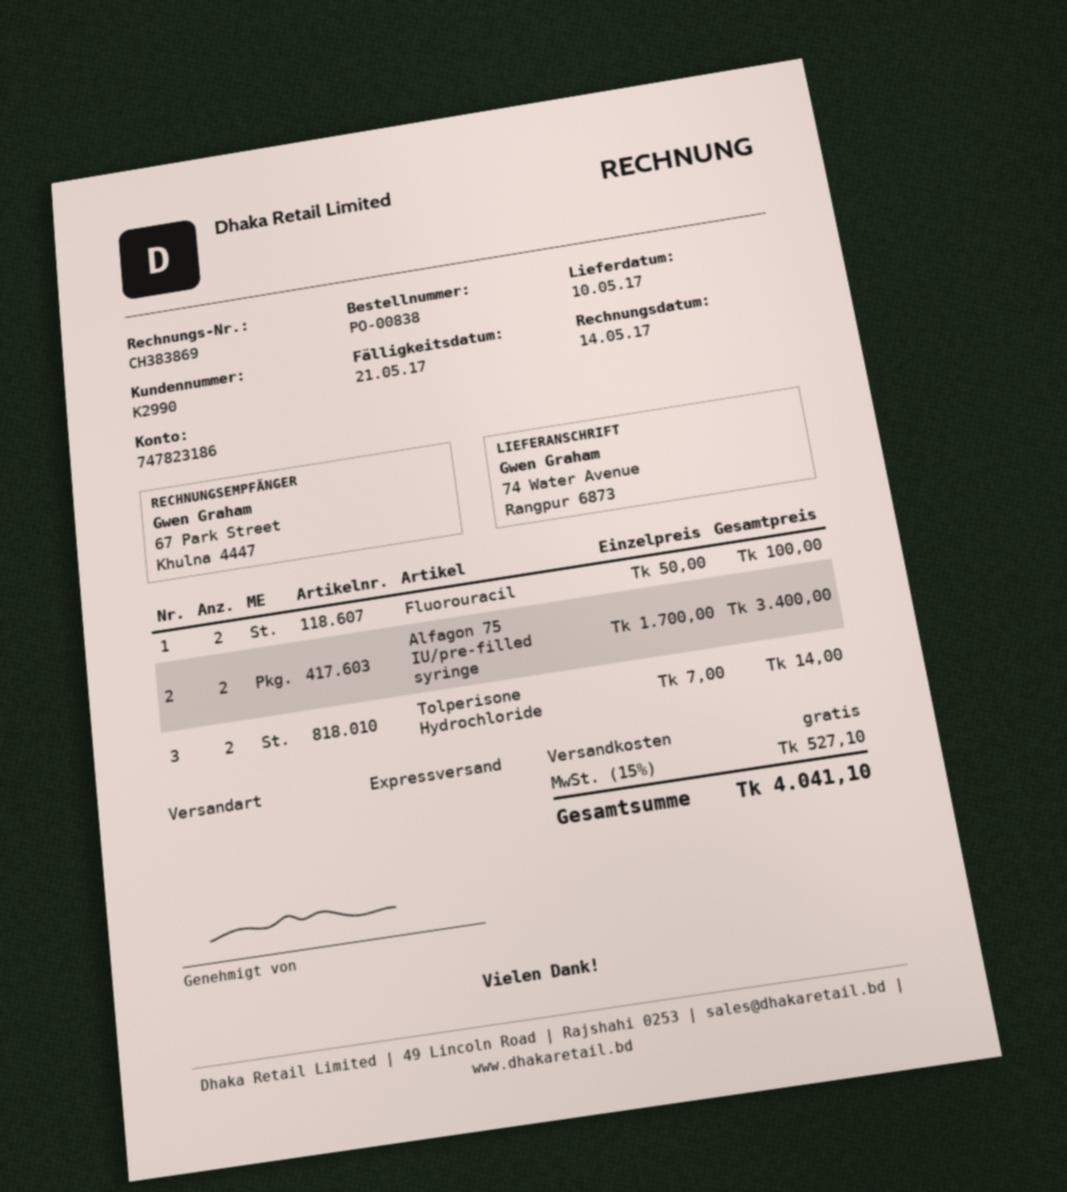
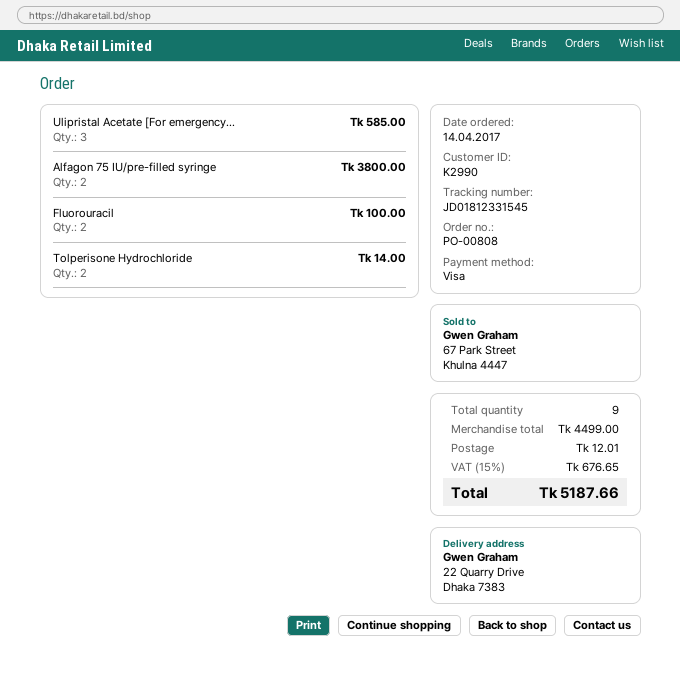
order number: PO-00838 -> PO-00808
ship to: 74 Water Avenue, Rangpur 6873 -> 22 Quarry Drive, Dhaka 7383
Alfagon 75 IU/pre-filled syringe: 2 for 3400.00 -> 2 for 3800.00
Ulipristal Acetate [For emergency...: none -> 3 for 585.00
shipping: 0.00 -> 12.01
tax: 15% = 527.10 -> 15% = 676.65
total: 4041.10 -> 5187.66

